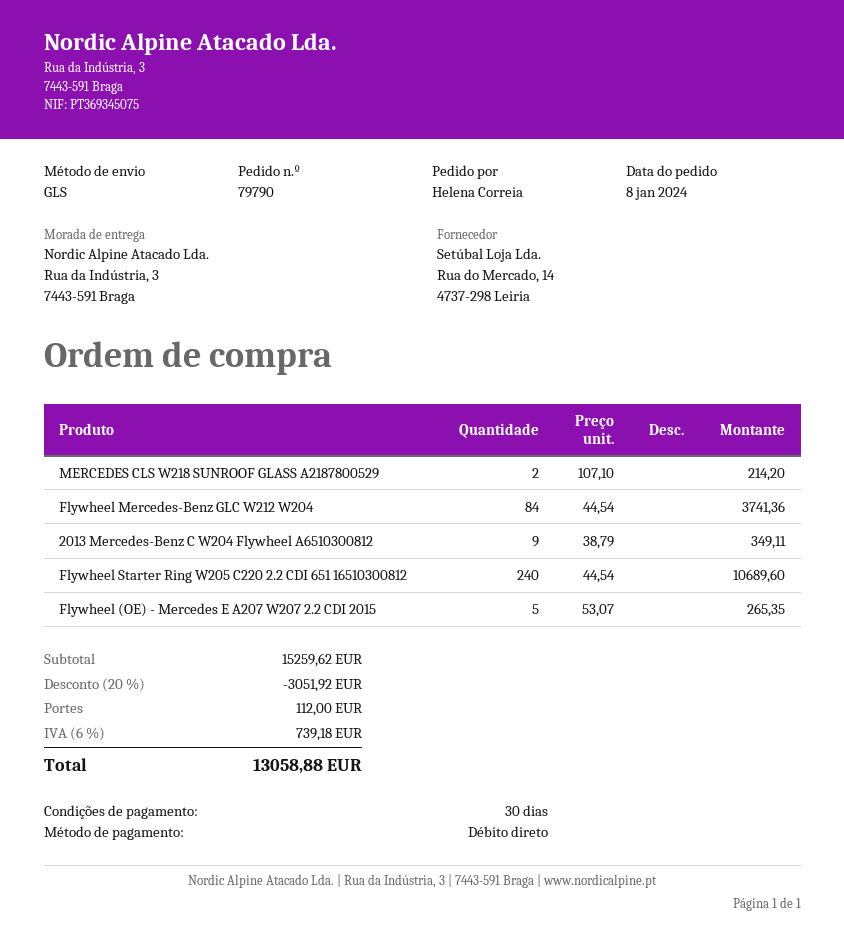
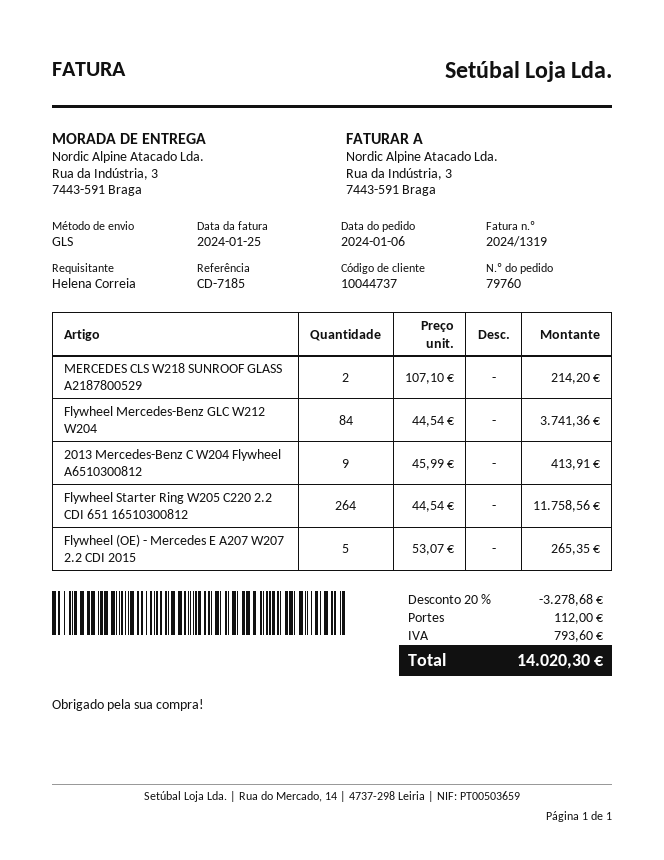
order number: 79790 -> 79760
order date: 2024-01-08 -> 2024-01-06
2013 Mercedes-Benz C W204 Flywheel A6510300812: 9 x 38.79 = 349.11 -> 9 x 45.99 = 413.91
Flywheel Starter Ring W205 C220 2.2 CDI 651 16510300812: 240 x 44.54 = 10689.60 -> 264 x 44.54 = 11758.56
discount: 20% = 3051.92 -> 20% = 3278.68
tax: 739.18 -> 793.60
total: 13058.88 -> 14020.30

